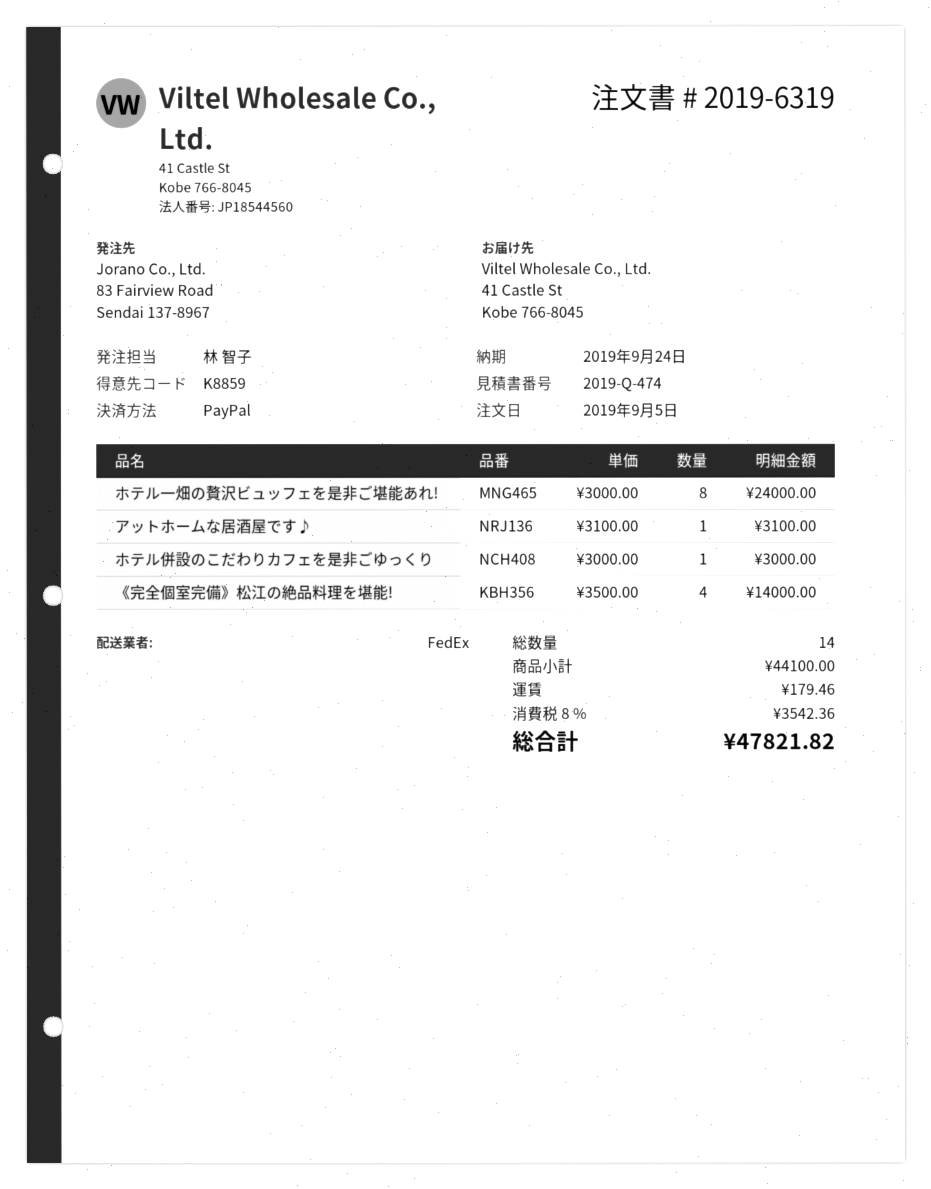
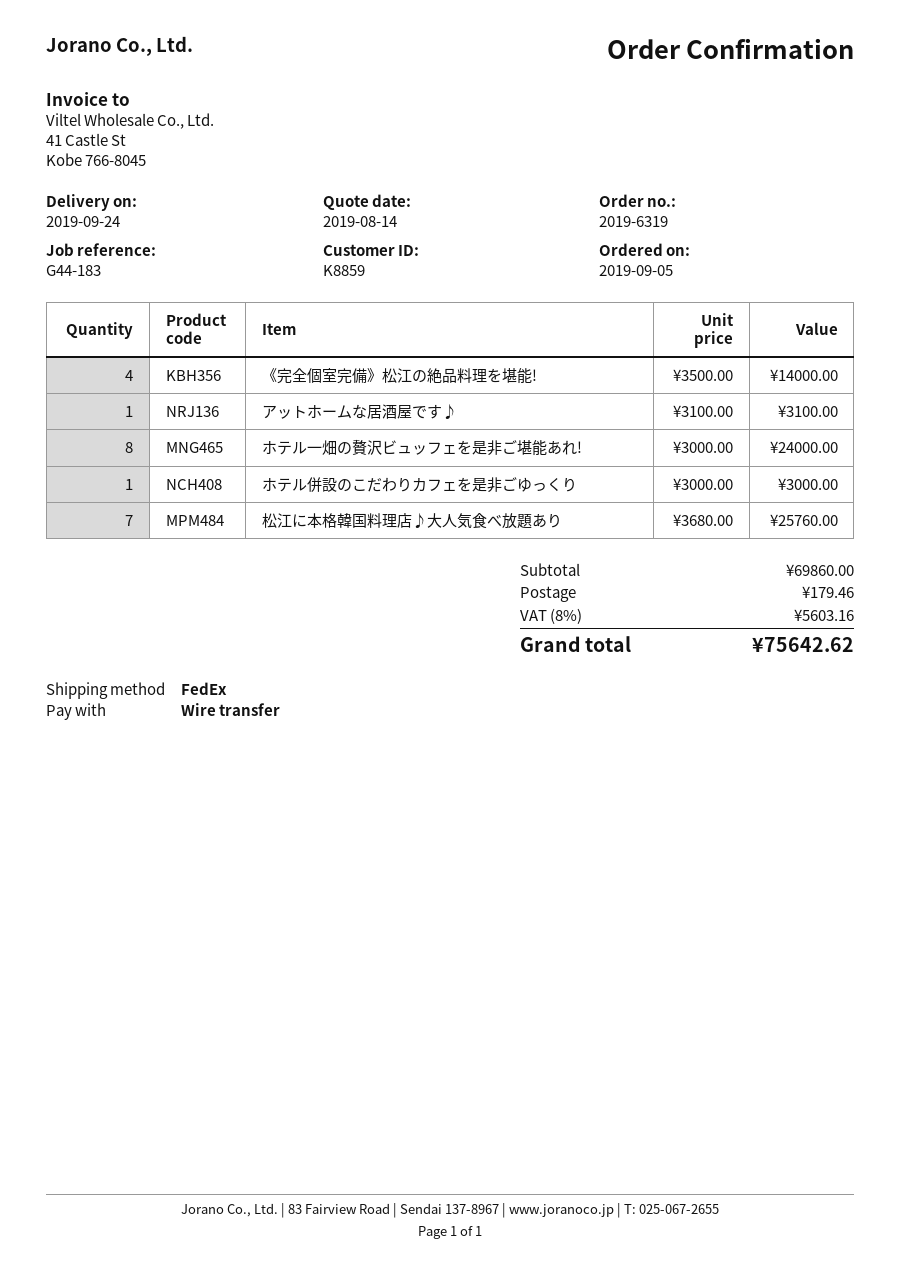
payment method: PayPal -> bank transfer
松江に本格韓国料理店♪大人気食べ放題あり: none -> 7 x 3680.00 = 25760.00
subtotal: 44100.00 -> 69860.00
tax: 8% = 3542.36 -> 8% = 5603.16
total: 47821.82 -> 75642.62

